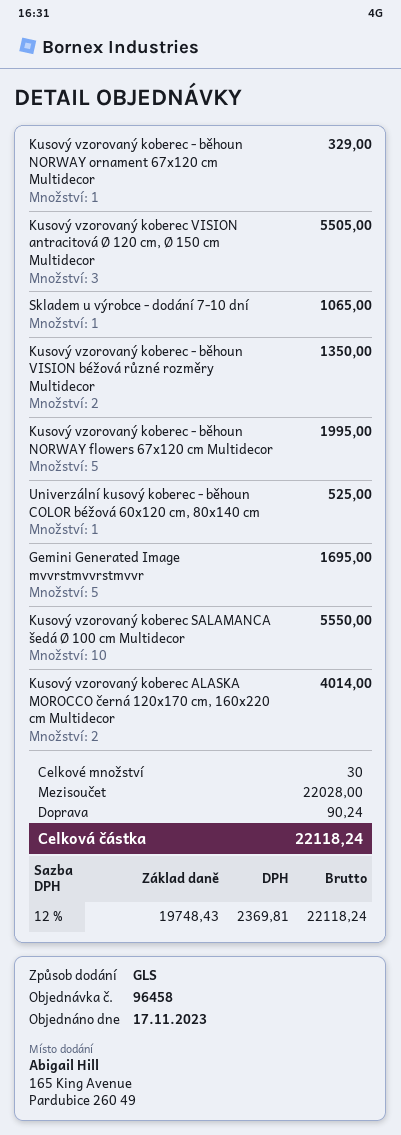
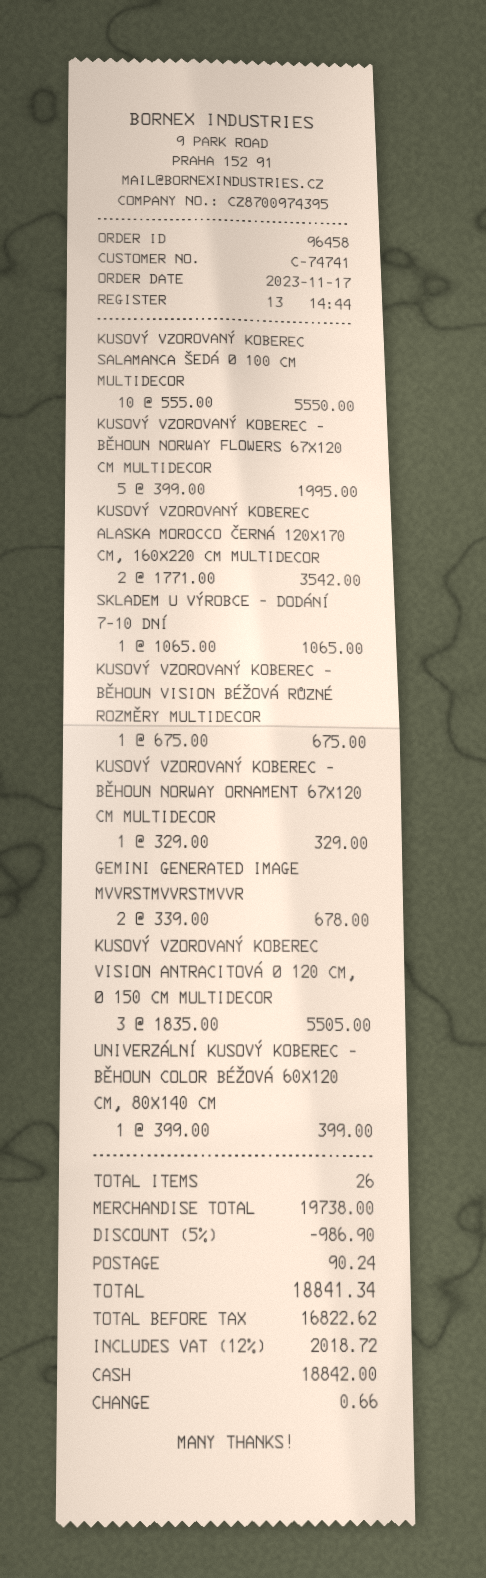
Kusový vzorovaný koberec - běhoun VISION béžová různé rozměry Multidecor: 2 for 1350.00 -> 1 for 675.00
Univerzální kusový koberec - běhoun COLOR béžová 60x120 cm, 80x140 cm: 1 for 525.00 -> 1 for 399.00
Gemini Generated Image mvvrstmvvrstmvvr: 5 for 1695.00 -> 2 for 678.00
Kusový vzorovaný koberec ALASKA MOROCCO černá 120x170 cm, 160x220 cm Multidecor: 2 for 4014.00 -> 2 for 3542.00
total quantity: 30 -> 26
subtotal: 22028.00 -> 19738.00
discount: none -> 5% = 986.90
net: 19748.43 -> 16822.62
tax: 12% = 2369.81 -> 12% = 2018.72
total: 22118.24 -> 18841.34

